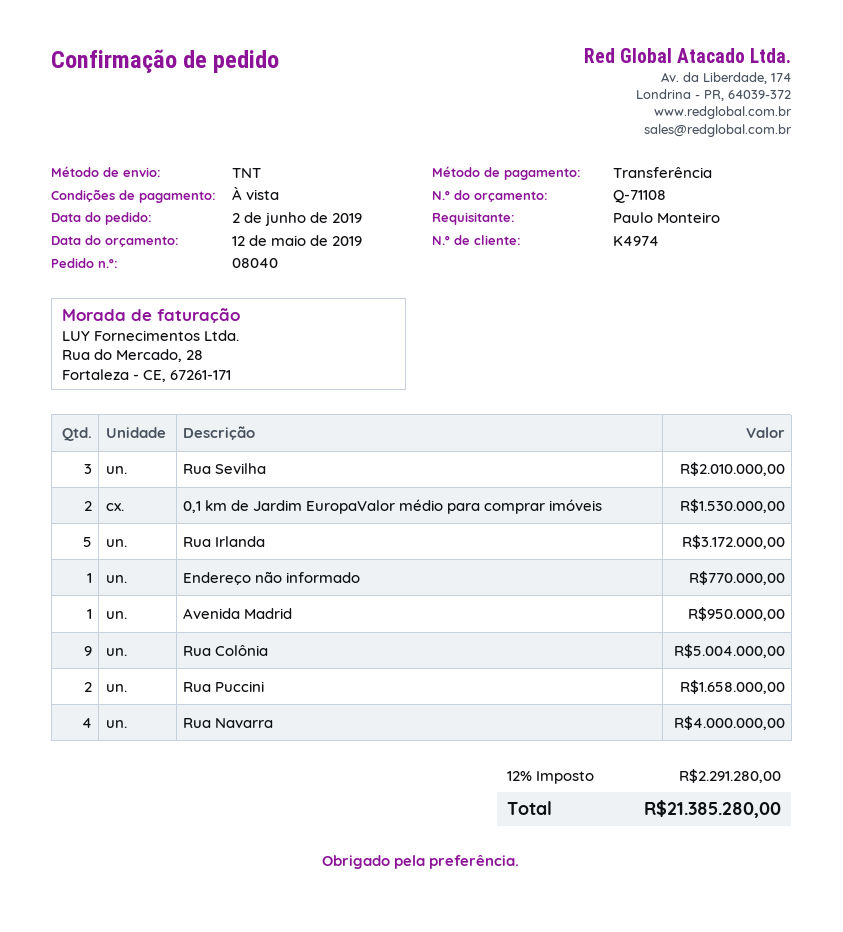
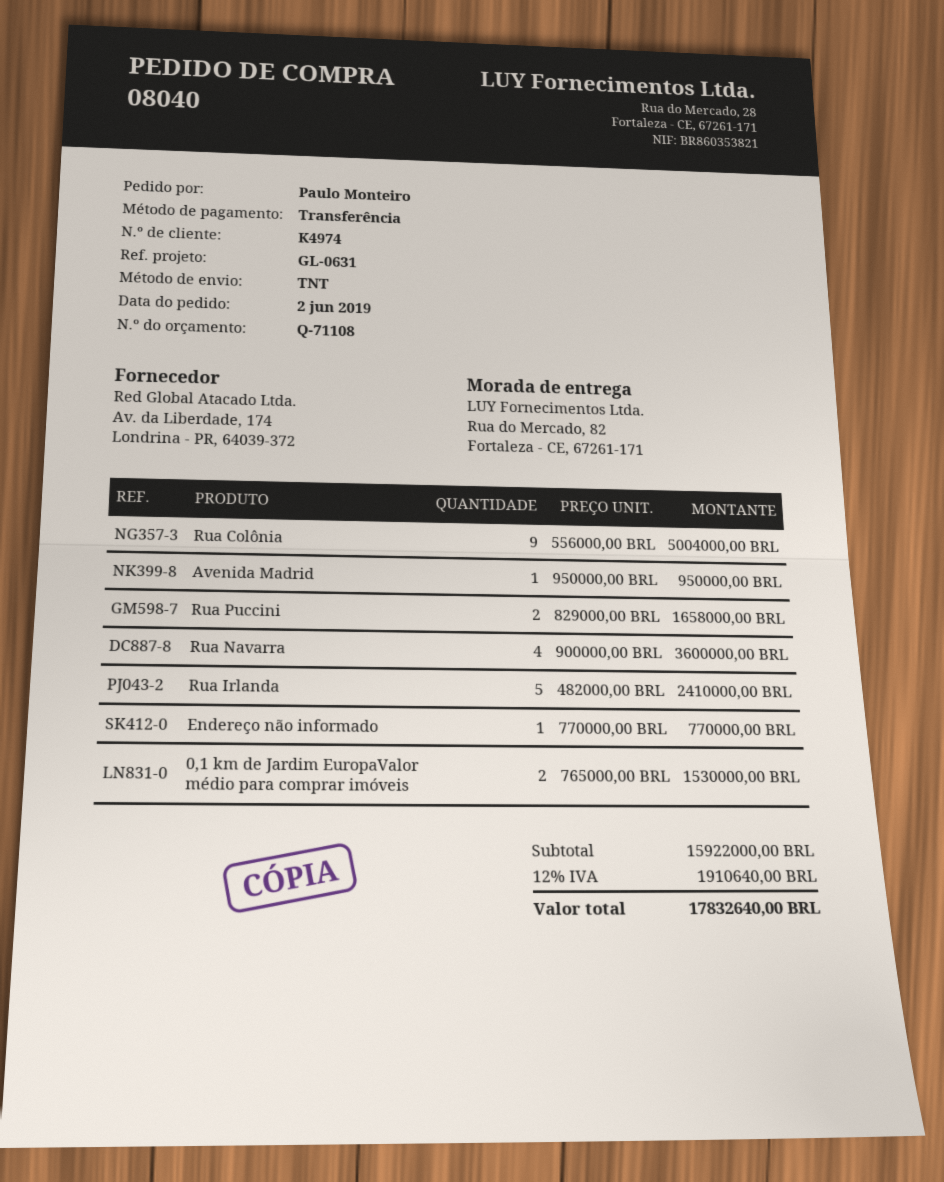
Rua Sevilha: 3 for 2010000.00 -> none
Rua Irlanda: 5 for 3172000.00 -> 5 for 2410000.00
Rua Navarra: 4 for 4000000.00 -> 4 for 3600000.00
tax: 12% = 2291280.00 -> 12% = 1910640.00
total: 21385280.00 -> 17832640.00

